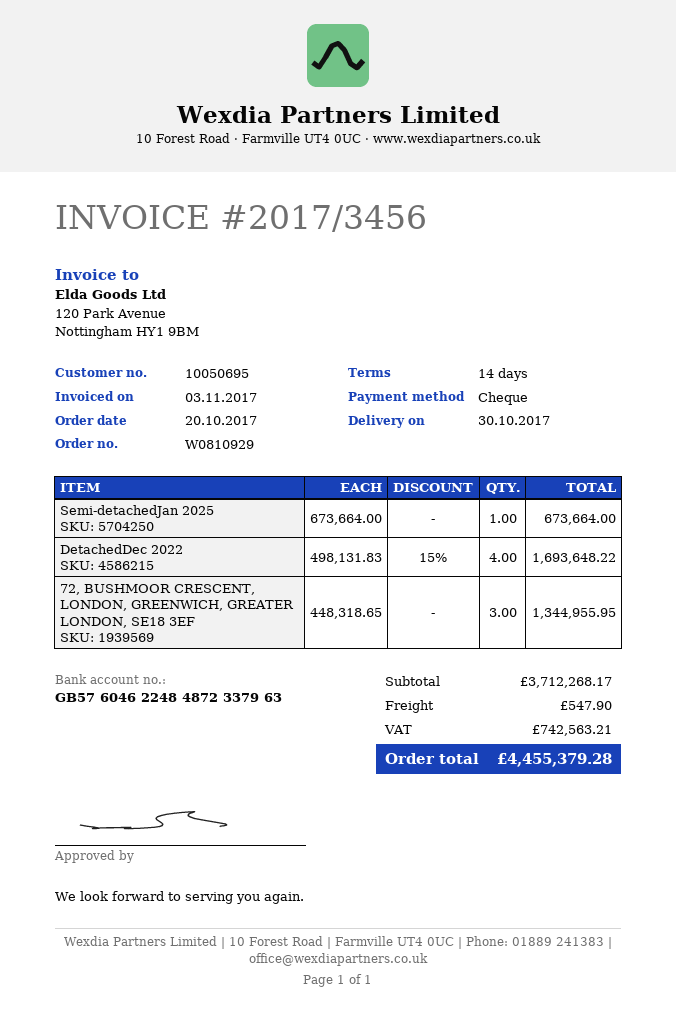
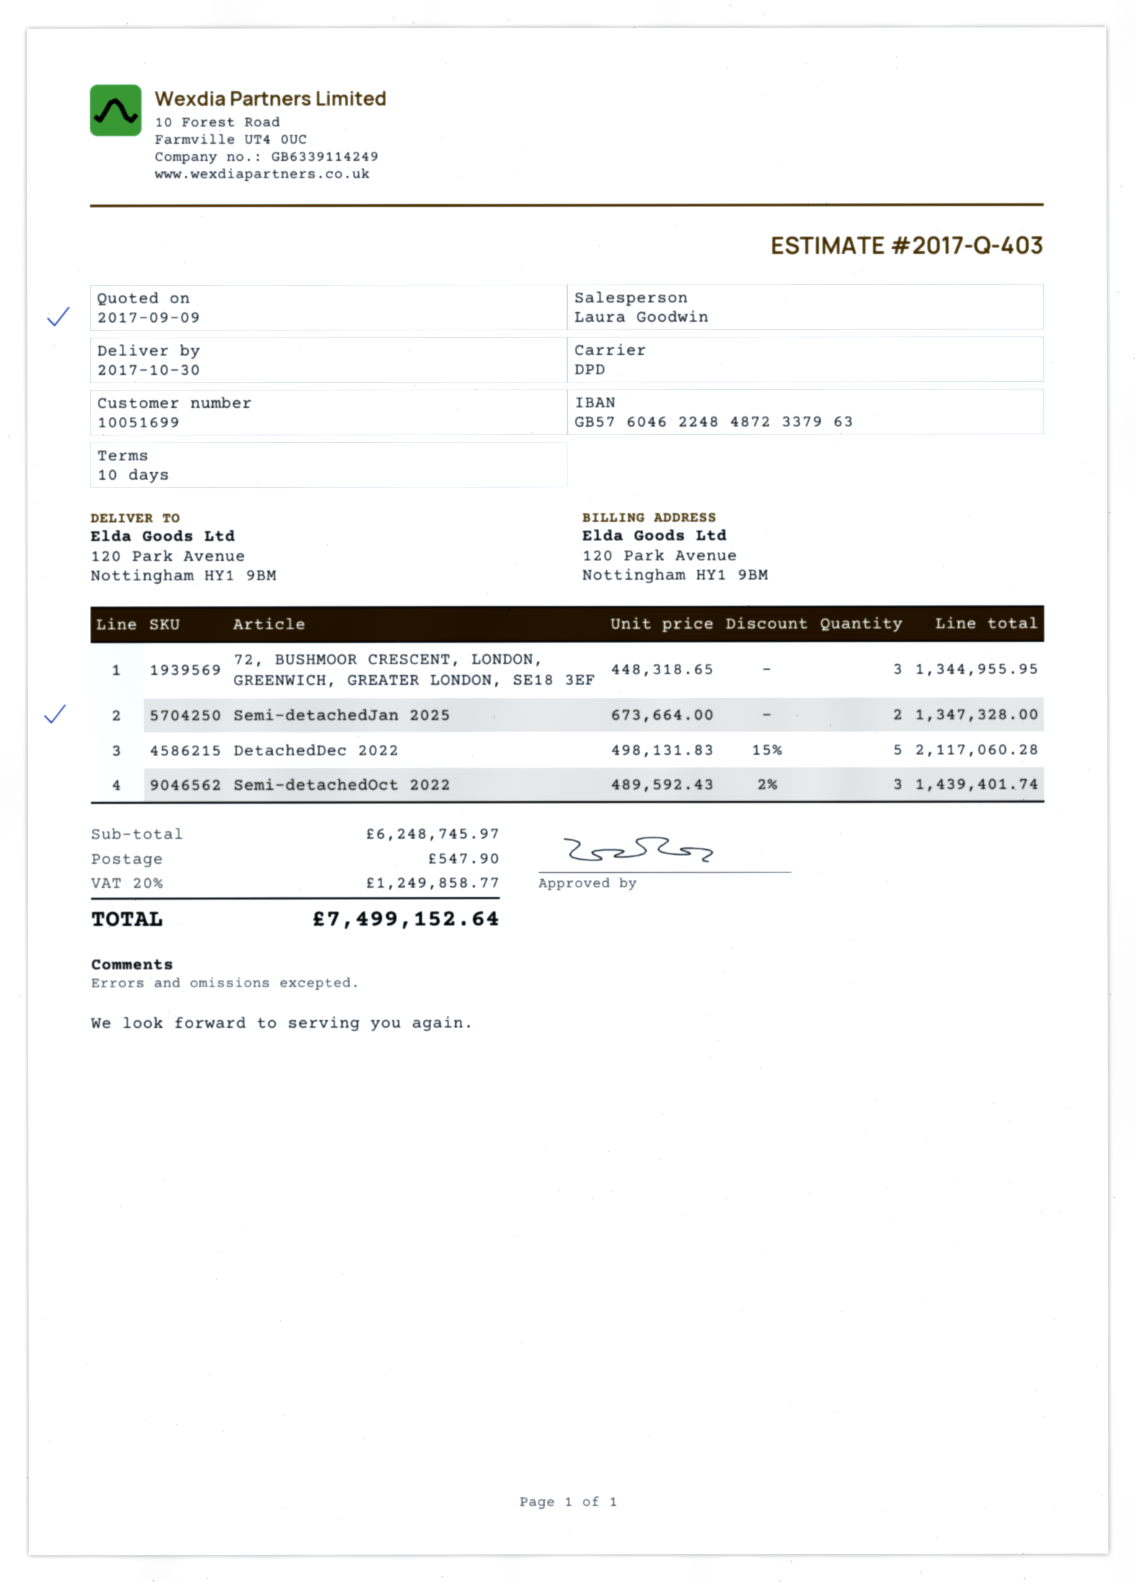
payment terms: 14 days -> 10 days
customer number: 10050695 -> 10051699
Semi-detachedJan 2025: 1 x 673664.00 = 673664.00 -> 2 x 673664.00 = 1347328.00
DetachedDec 2022: 4 x 498131.83 - 15% = 1693648.22 -> 5 x 498131.83 - 15% = 2117060.28
Semi-detachedOct 2022: none -> 3 x 489592.43 - 2% = 1439401.74
subtotal: 3712268.17 -> 6248745.97
tax: 742563.21 -> 1249858.77
total: 4455379.28 -> 7499152.64

